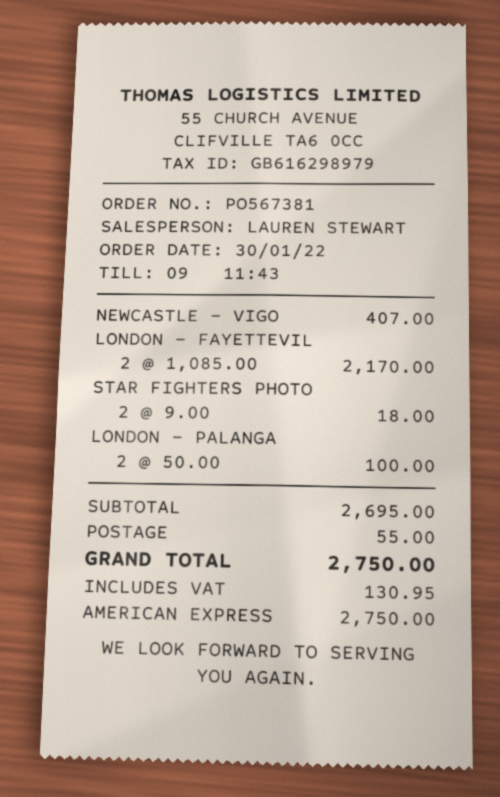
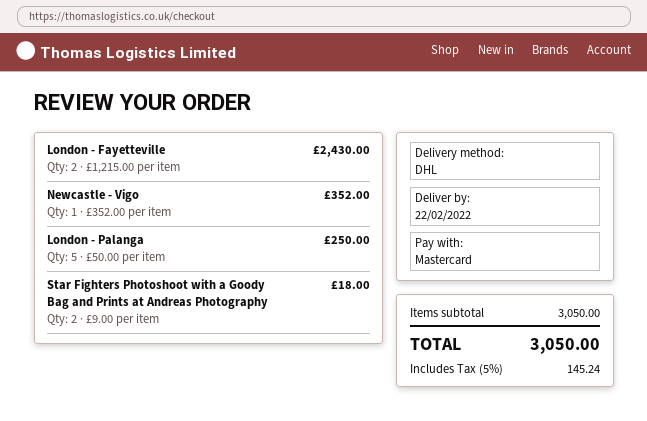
payment method: American Express -> Mastercard
NEWCASTLE - VIGO: 1 x 407.00 = 407.00 -> 1 x 352.00 = 352.00
LONDON - FAYETTEVIL: 2 x 1085.00 = 2170.00 -> 2 x 1215.00 = 2430.00
LONDON - PALANGA: 2 x 50.00 = 100.00 -> 5 x 50.00 = 250.00
subtotal: 2695.00 -> 3050.00
shipping: 55.00 -> none
tax: 130.95 -> 145.24
total: 2750.00 -> 3050.00

